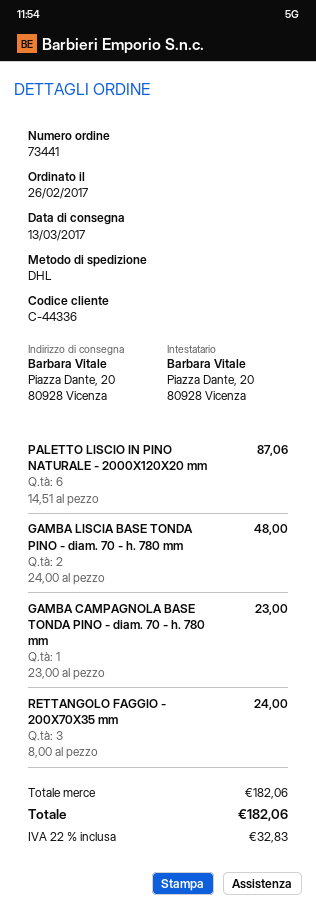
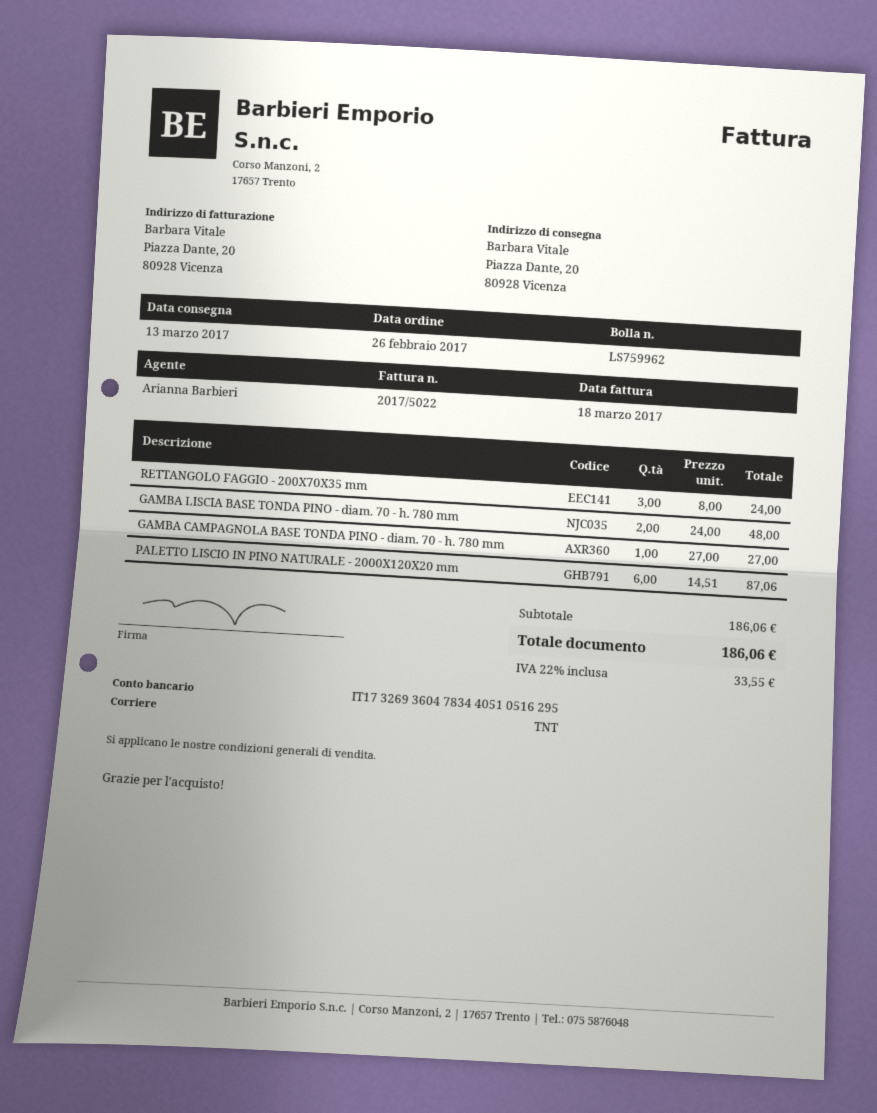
shipping method: DHL -> TNT
GAMBA CAMPAGNOLA BASE TONDA PINO - diam. 70 - h. 780 mm: 1 x 23.00 = 23.00 -> 1 x 27.00 = 27.00
subtotal: 182.06 -> 186.06
tax: 22% = 32.83 -> 22% = 33.55
total: 182.06 -> 186.06

